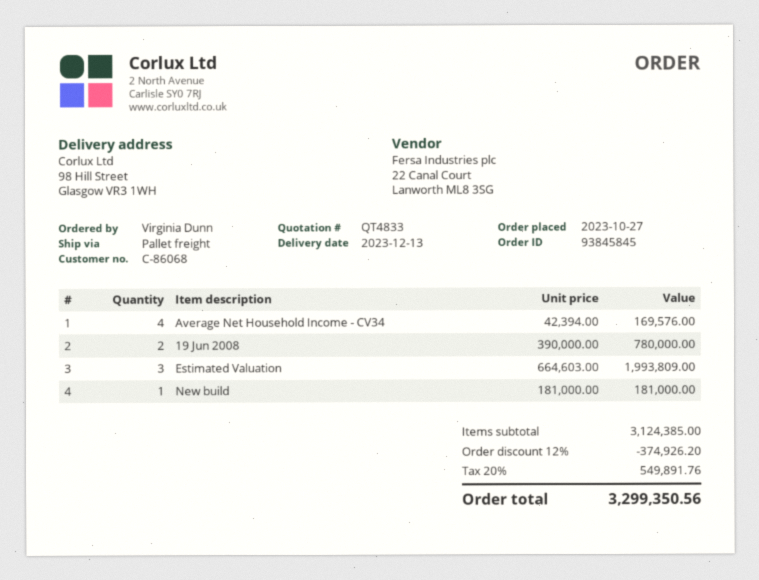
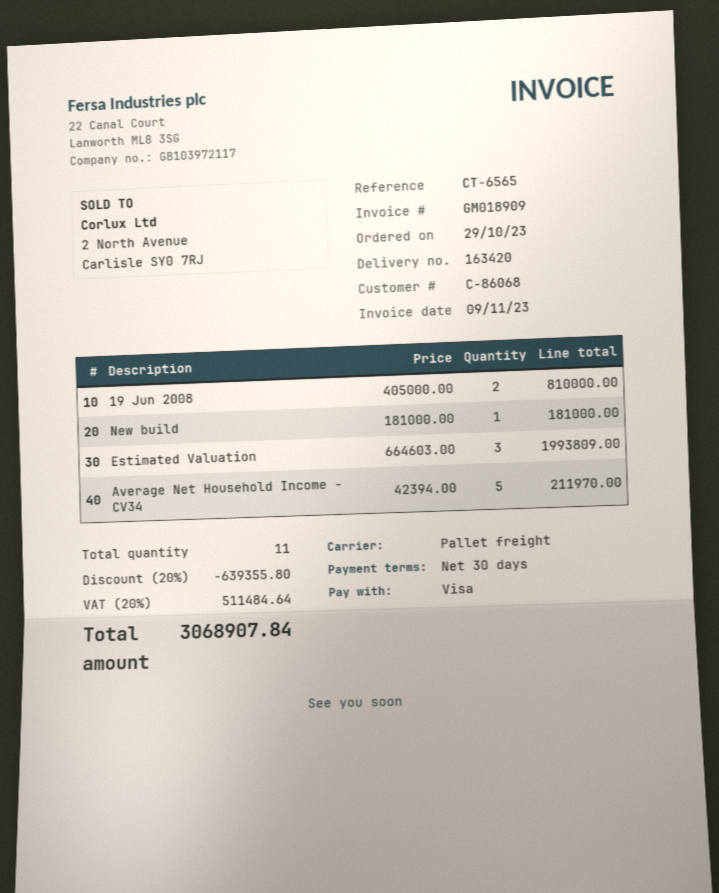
order date: 2023-10-27 -> 2023-10-29
Average Net Household Income - CV34: 4 x 42394.00 = 169576.00 -> 5 x 42394.00 = 211970.00
19 Jun 2008: 2 x 390000.00 = 780000.00 -> 2 x 405000.00 = 810000.00
discount: 12% = 374926.20 -> 20% = 639355.80
tax: 20% = 549891.76 -> 20% = 511484.64
total: 3299350.56 -> 3068907.84

